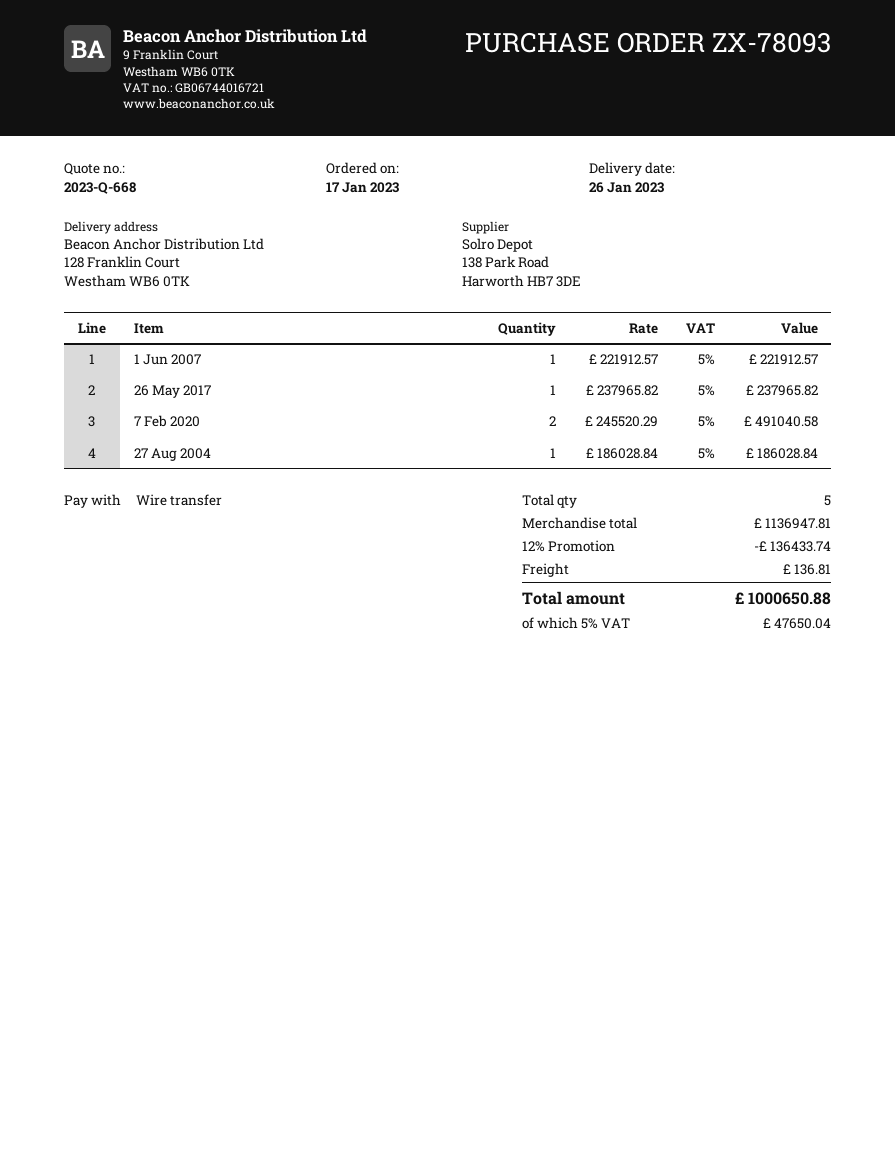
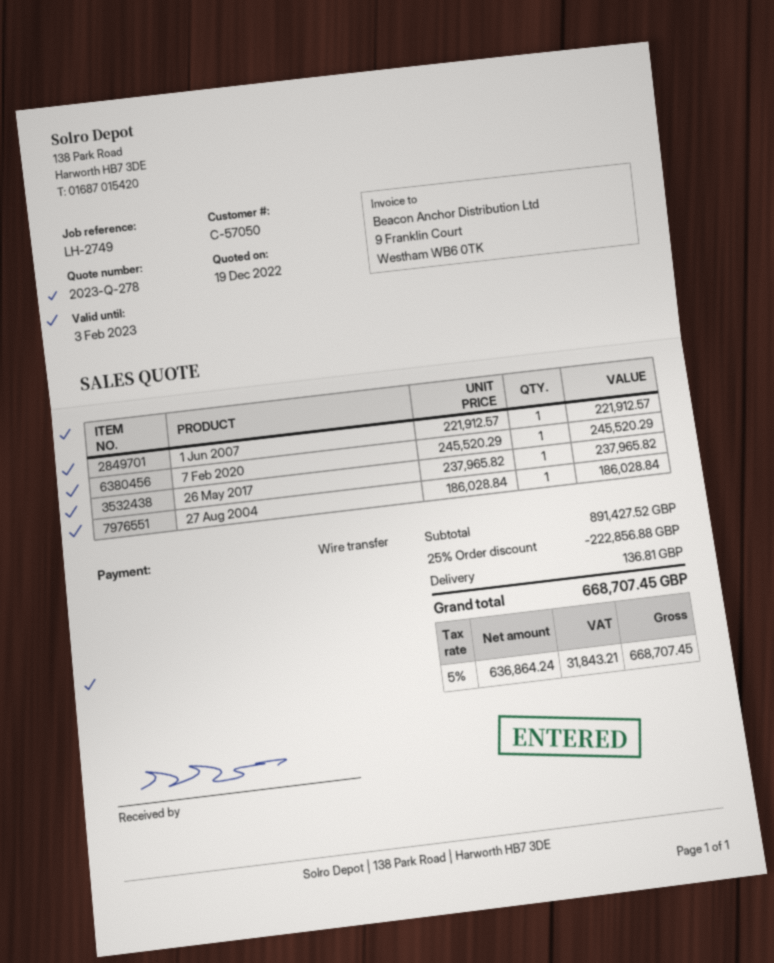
quote number: 2023-Q-668 -> 2023-Q-278
7 Feb 2020: 2 x 245520.29 = 491040.58 -> 1 x 245520.29 = 245520.29
subtotal: 1136947.81 -> 891427.52
discount: 12% = 136433.74 -> 25% = 222856.88
tax: 5% = 47650.04 -> 5% = 31843.21
total: 1000650.88 -> 668707.45

